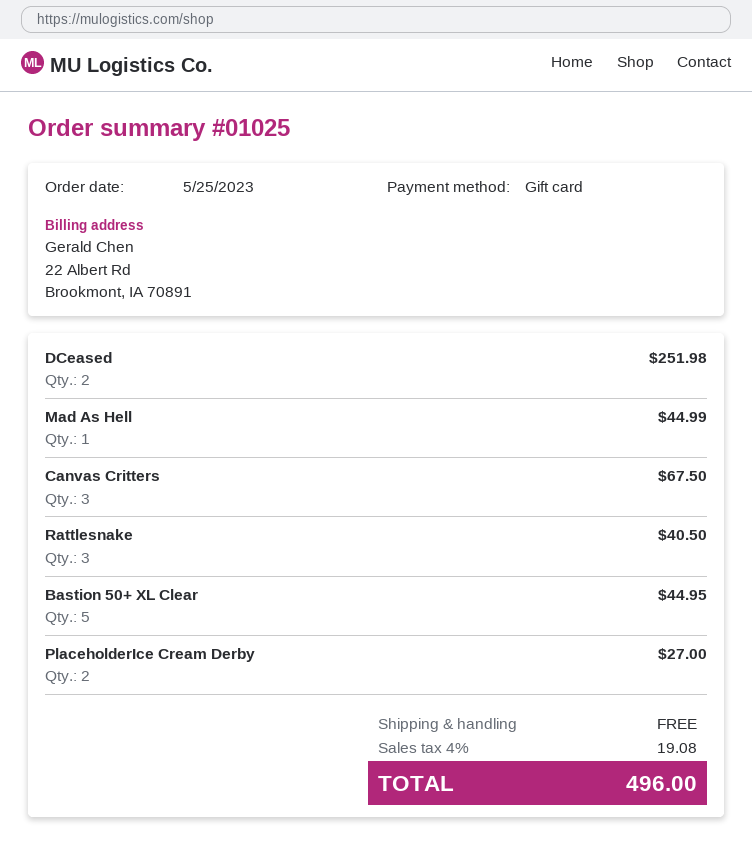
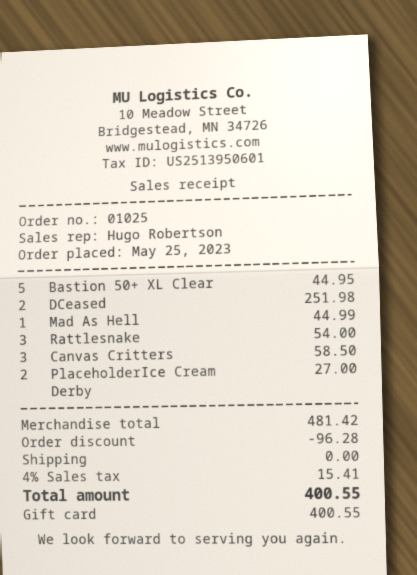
Canvas Critters: 3 for 67.50 -> 3 for 58.50
Rattlesnake: 3 for 40.50 -> 3 for 54.00
discount: none -> 96.28
tax: 4% = 19.08 -> 4% = 15.41
total: 496.00 -> 400.55

